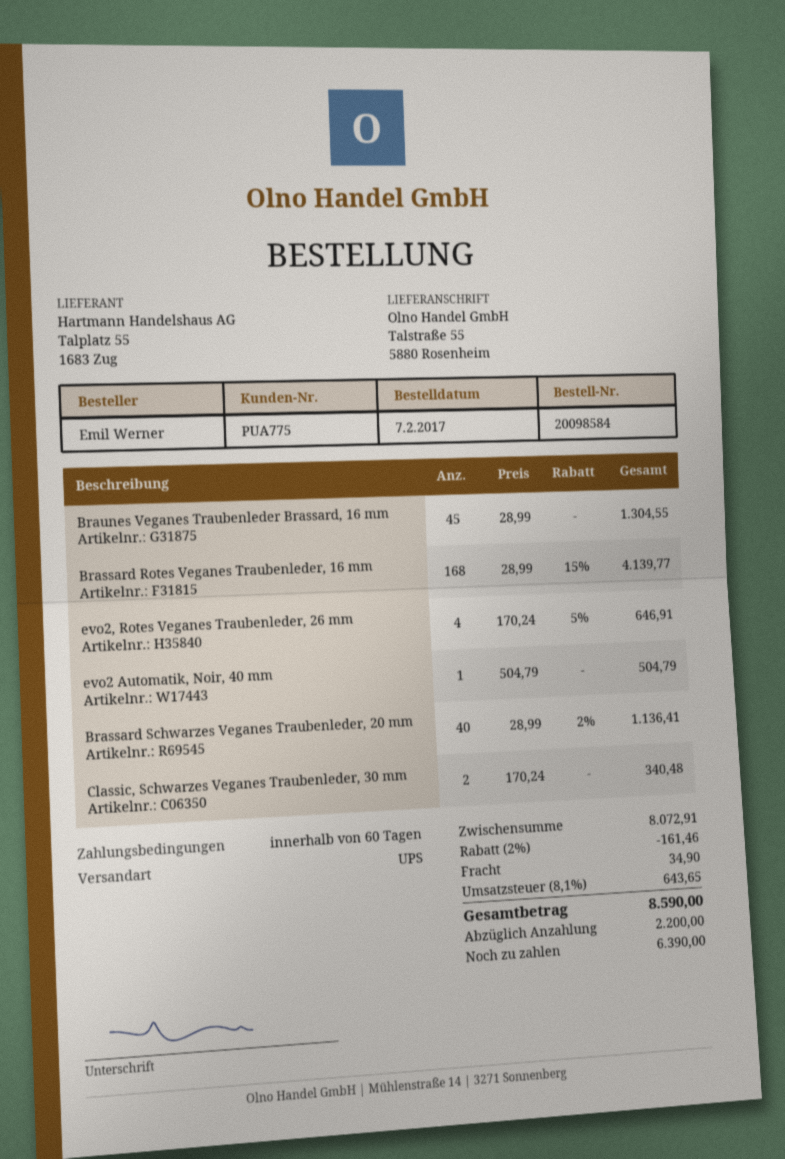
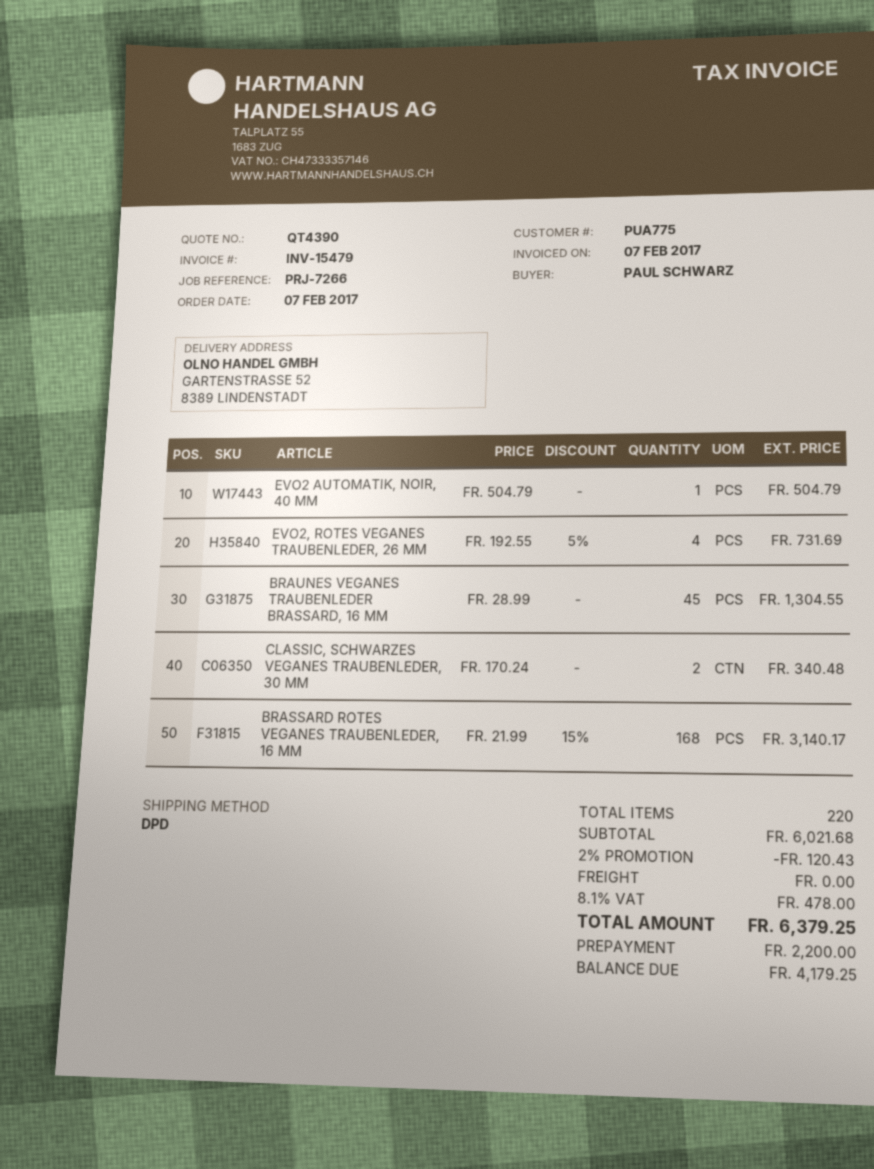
ordered by: Emil Werner -> PAUL SCHWARZ
shipping method: UPS -> DPD
ship to: Talstraße 55, 5880 Rosenheim -> GARTENSTRASSE 52, 8389 LINDENSTADT
Brassard Rotes Veganes Traubenleder, 16 mm: 168 x 28.99 - 15% = 4139.77 -> 168 x 21.99 - 15% = 3140.17
evo2, Rotes Veganes Traubenleder, 26 mm: 4 x 170.24 - 5% = 646.91 -> 4 x 192.55 - 5% = 731.69
Brassard Schwarzes Veganes Traubenleder, 20 mm: 40 x 28.99 - 2% = 1136.41 -> none
subtotal: 8072.91 -> 6021.68
discount: 2% = 161.46 -> 2% = 120.43
shipping: 34.90 -> 0.00
tax: 8.1% = 643.65 -> 8.1% = 478.00
total: 8590.00 -> 6379.25
balance: 6390.00 -> 4179.25

